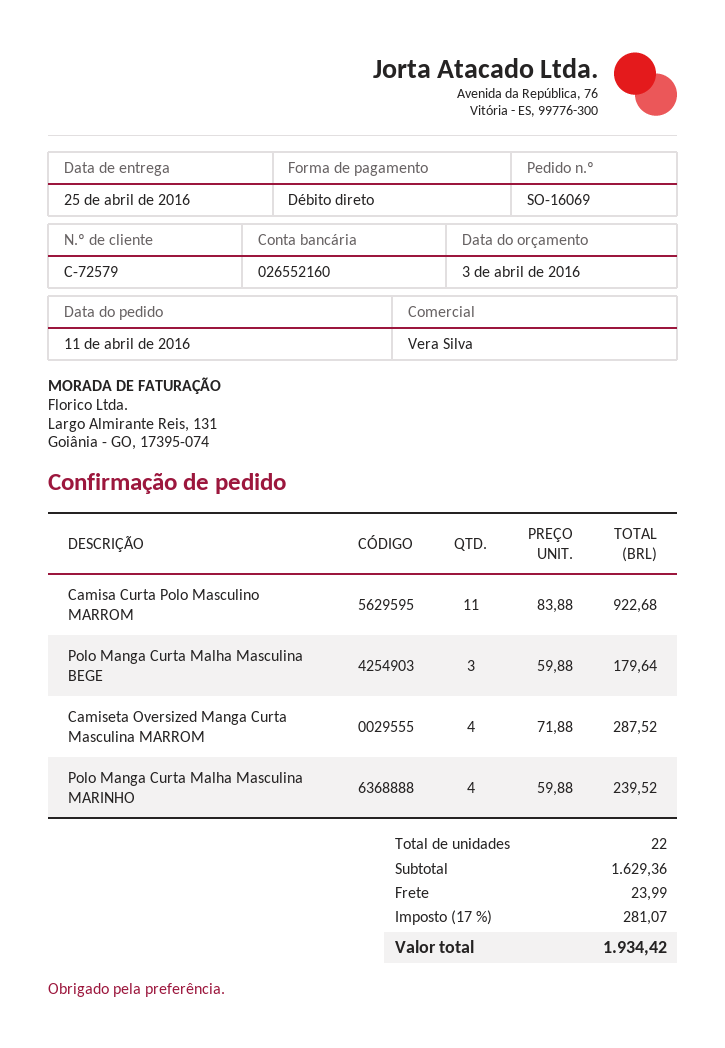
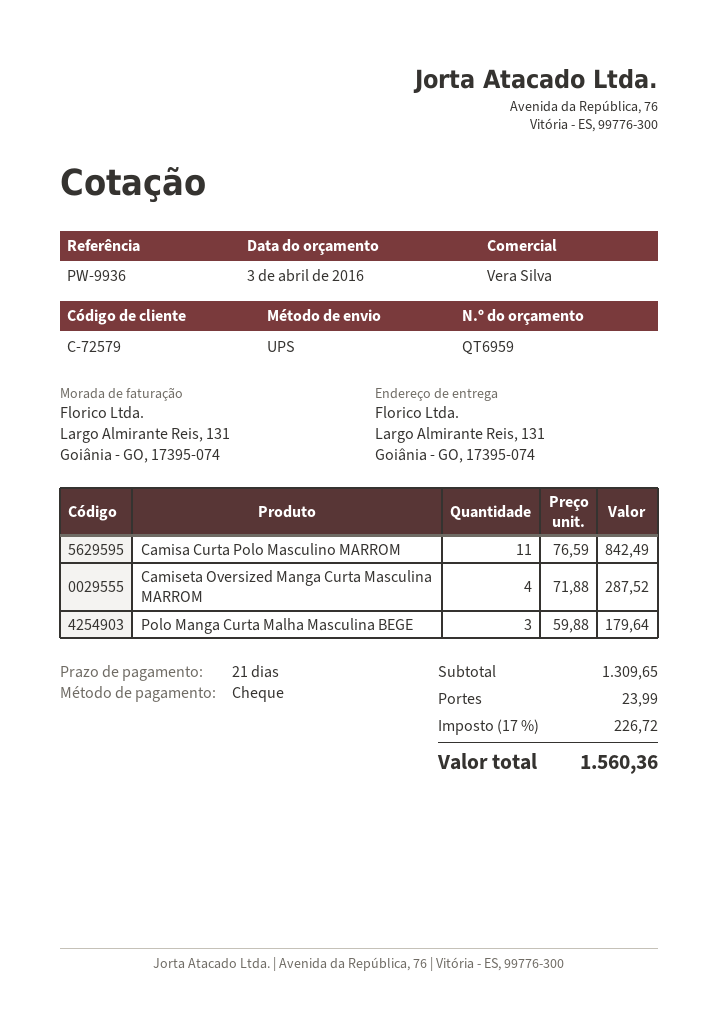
payment method: direct debit -> cheque
Camisa Curta Polo Masculino MARROM: 11 x 83.88 = 922.68 -> 11 x 76.59 = 842.49
Polo Manga Curta Malha Masculina MARINHO: 4 x 59.88 = 239.52 -> none
subtotal: 1629.36 -> 1309.65
tax: 17% = 281.07 -> 17% = 226.72
total: 1934.42 -> 1560.36

